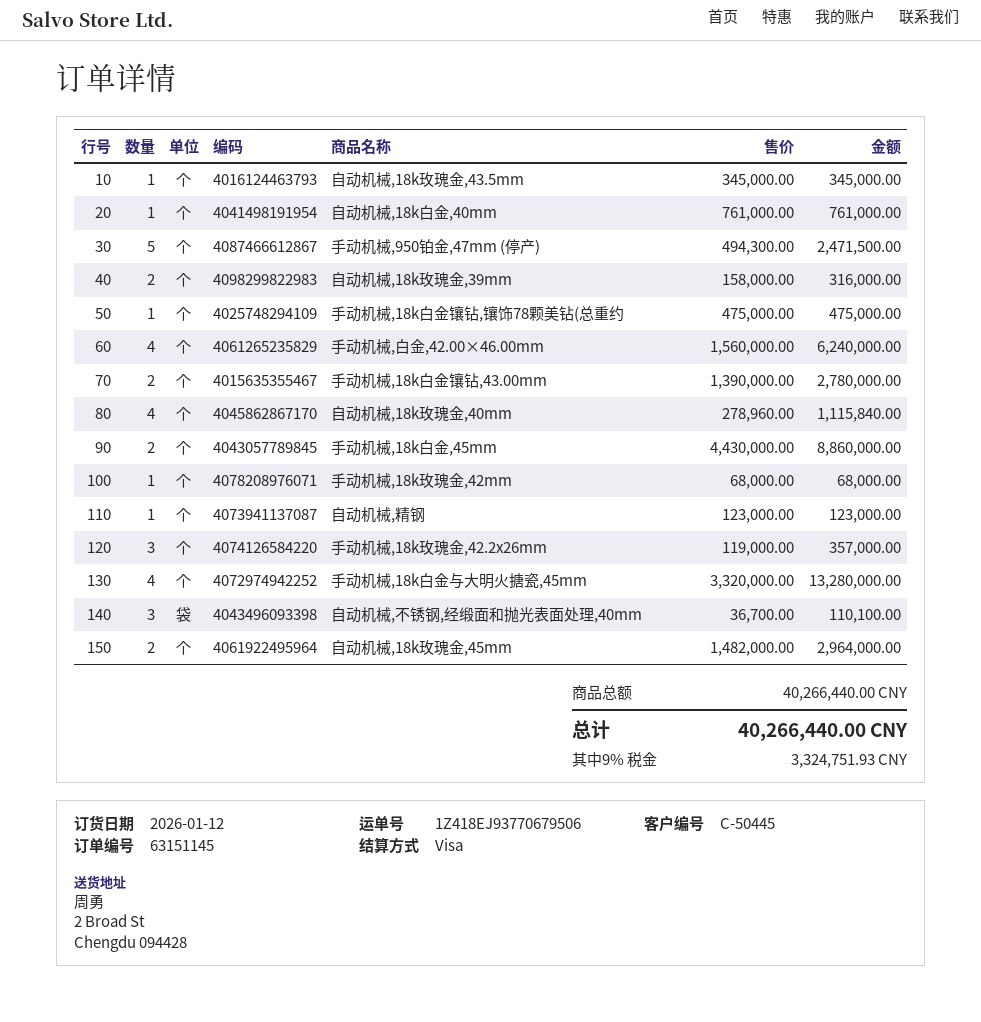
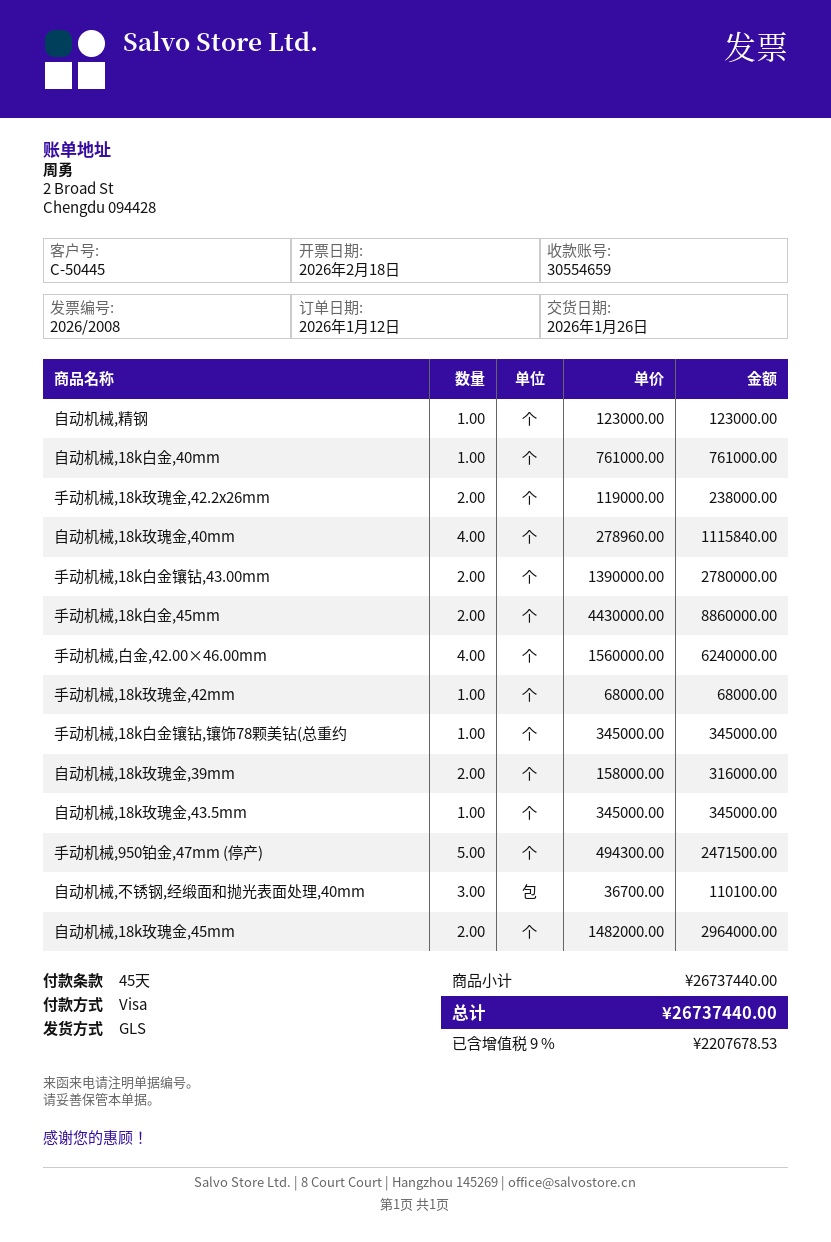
手动机械,18k白金镶钻,镶饰78颗美钻(总重约: 1 x 475000.00 = 475000.00 -> 1 x 345000.00 = 345000.00
手动机械,18k玫瑰金,42.2x26mm: 3 x 119000.00 = 357000.00 -> 2 x 119000.00 = 238000.00
手动机械,18k白金与大明火搪瓷,45mm: 4 x 3320000.00 = 13280000.00 -> none
subtotal: 40266440.00 -> 26737440.00
tax: 9% = 3324751.93 -> 9% = 2207678.53
total: 40266440.00 -> 26737440.00

